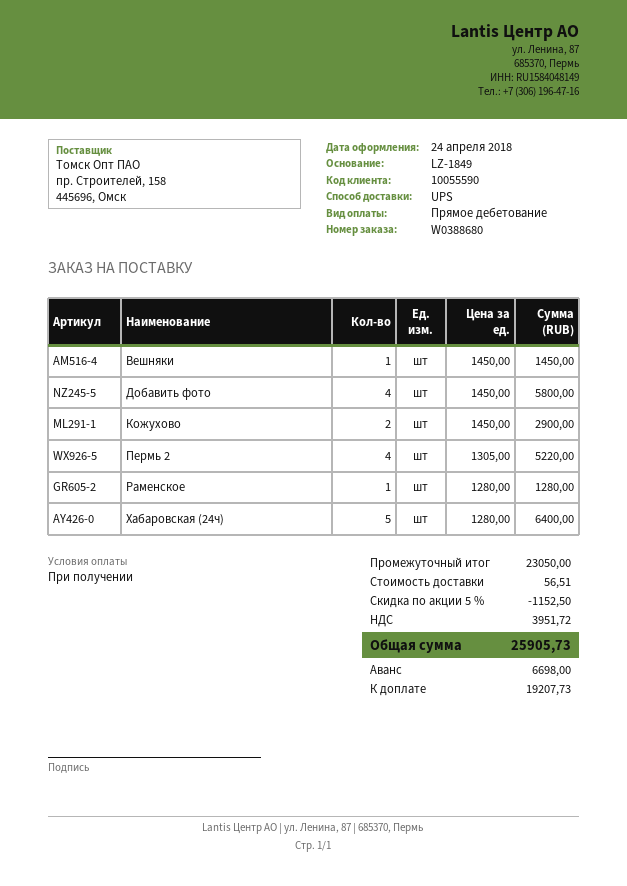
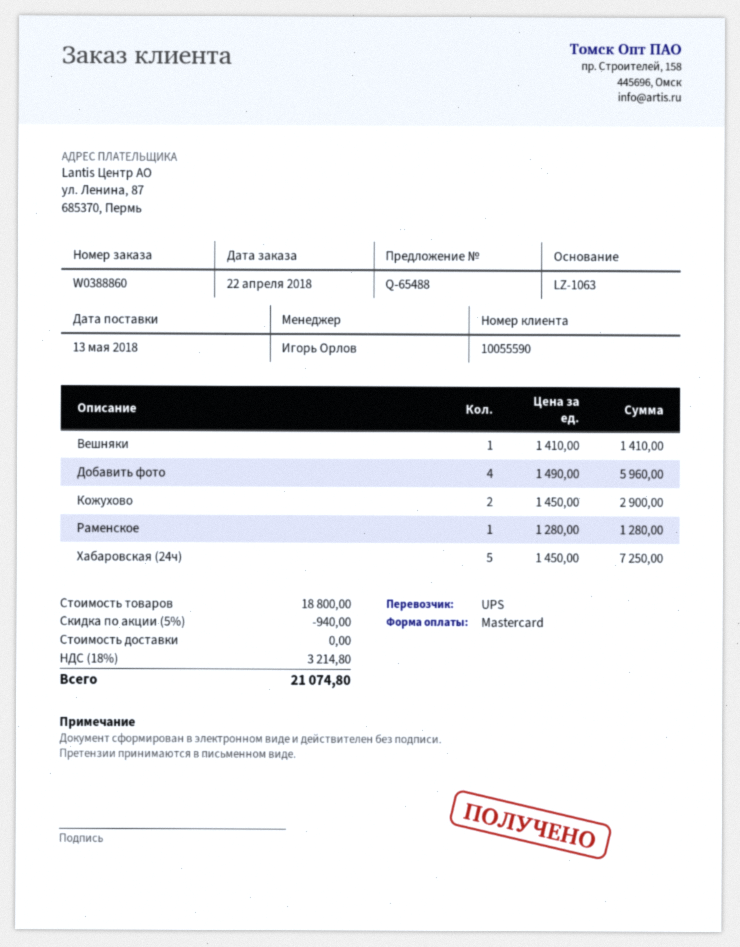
order number: W0388680 -> W0388860
order date: 2018-04-24 -> 2018-04-22
reference: LZ-1849 -> LZ-1063
payment method: direct debit -> Mastercard
Вешняки: 1 x 1450.00 = 1450.00 -> 1 x 1410.00 = 1410.00
Добавить фото: 4 x 1450.00 = 5800.00 -> 4 x 1490.00 = 5960.00
Пермь 2: 4 x 1305.00 = 5220.00 -> none
Хабаровская (24ч): 5 x 1280.00 = 6400.00 -> 5 x 1450.00 = 7250.00
subtotal: 23050.00 -> 18800.00
discount: 5% = 1152.50 -> 5% = 940.00
shipping: 56.51 -> 0.00
tax: 3951.72 -> 3214.80
total: 25905.73 -> 21074.80

